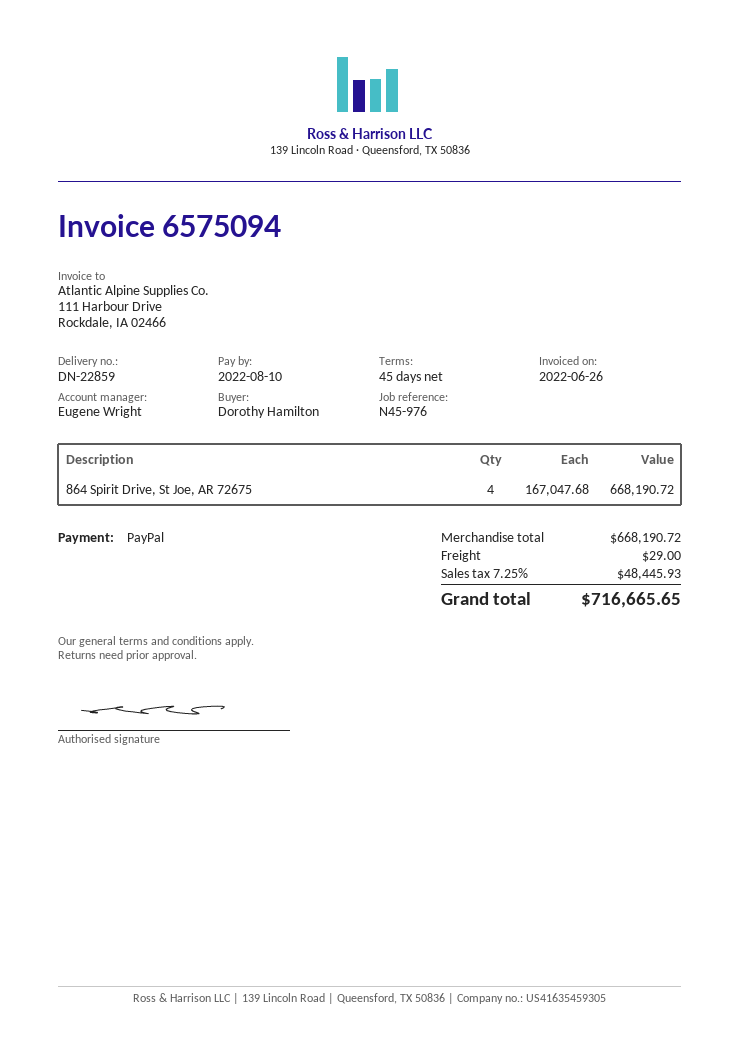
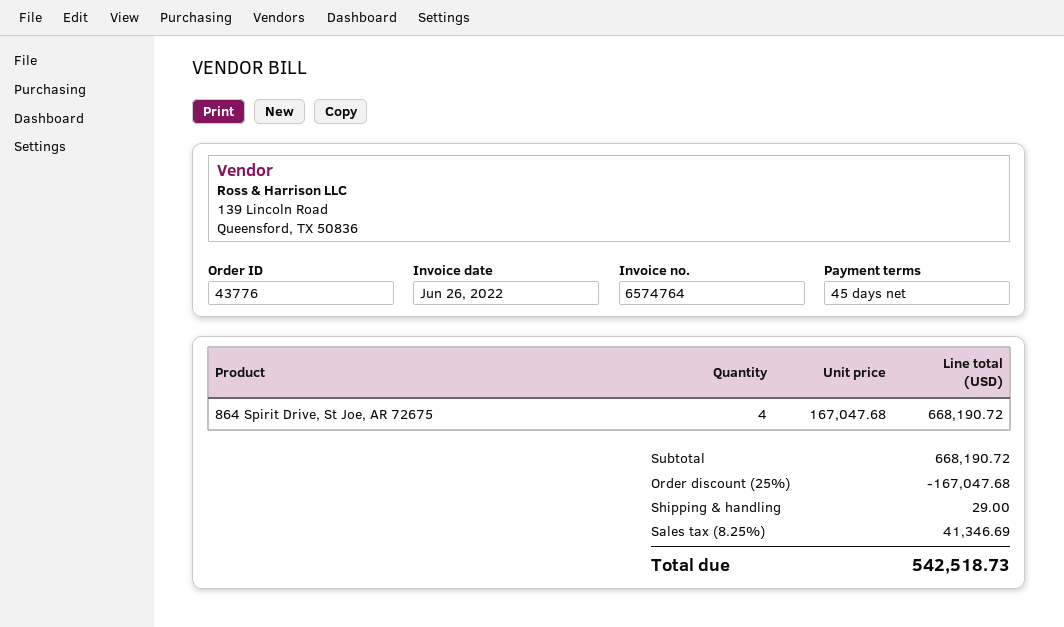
invoice number: 6575094 -> 6574764
discount: none -> 25% = 167047.68
tax: 7.25% = 48445.93 -> 8.25% = 41346.69
total: 716665.65 -> 542518.73

